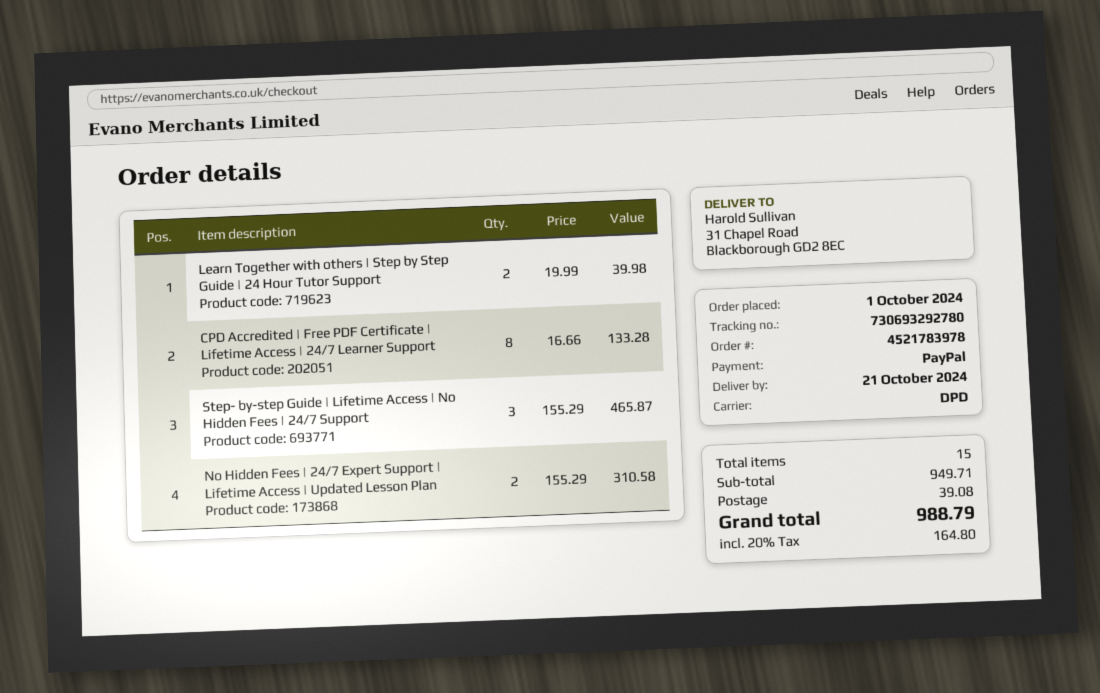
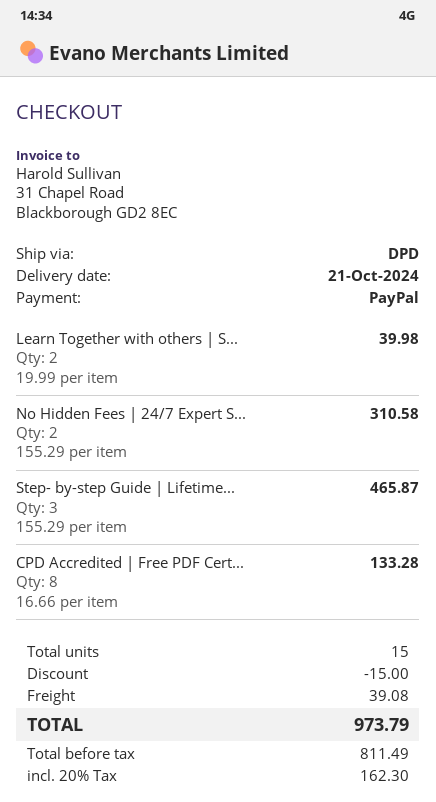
discount: none -> 15.00
tax: 20% = 164.80 -> 20% = 162.30
total: 988.79 -> 973.79

